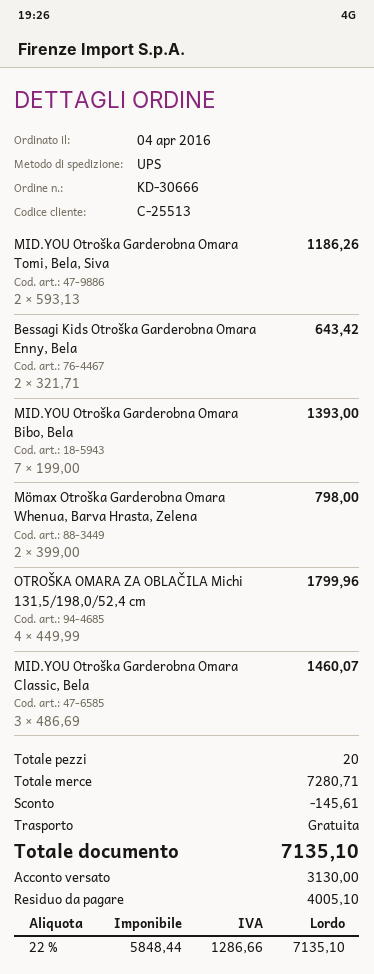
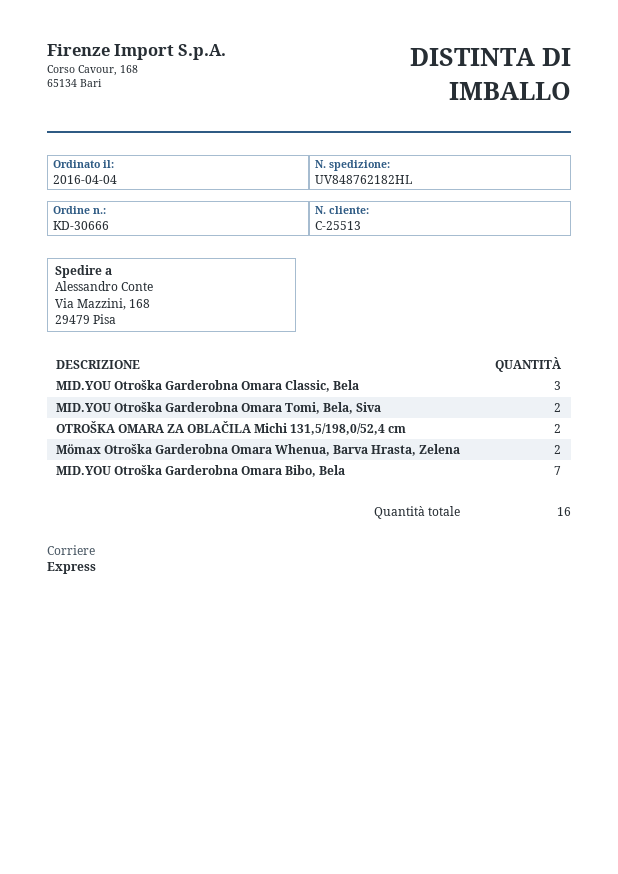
shipping method: UPS -> express
Bessagi Kids Otroška Garderobna Omara Enny, Bela: 2 -> none
OTROŠKA OMARA ZA OBLAČILA Michi 131,5/198,0/52,4 cm: 4 -> 2
total quantity: 20 -> 16

